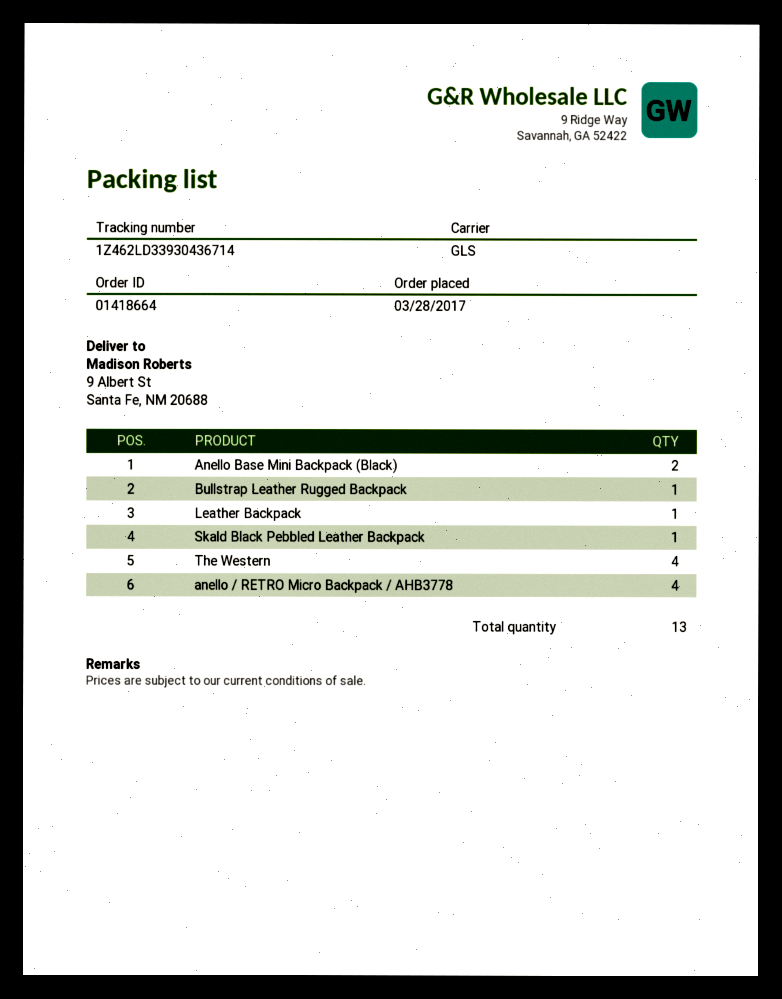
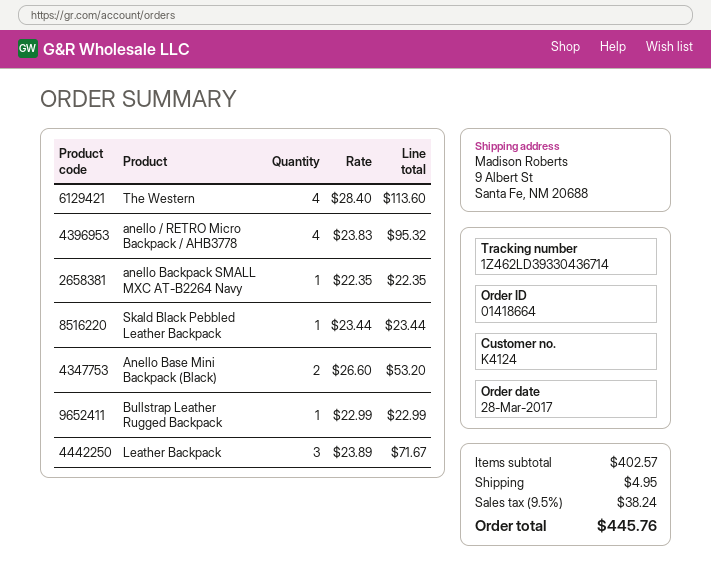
tracking number: 1Z462LD33930436714 -> 1Z462LD39330436714
Leather Backpack: 1 -> 3
anello Backpack SMALL MXC AT-B2264 Navy: none -> 1

